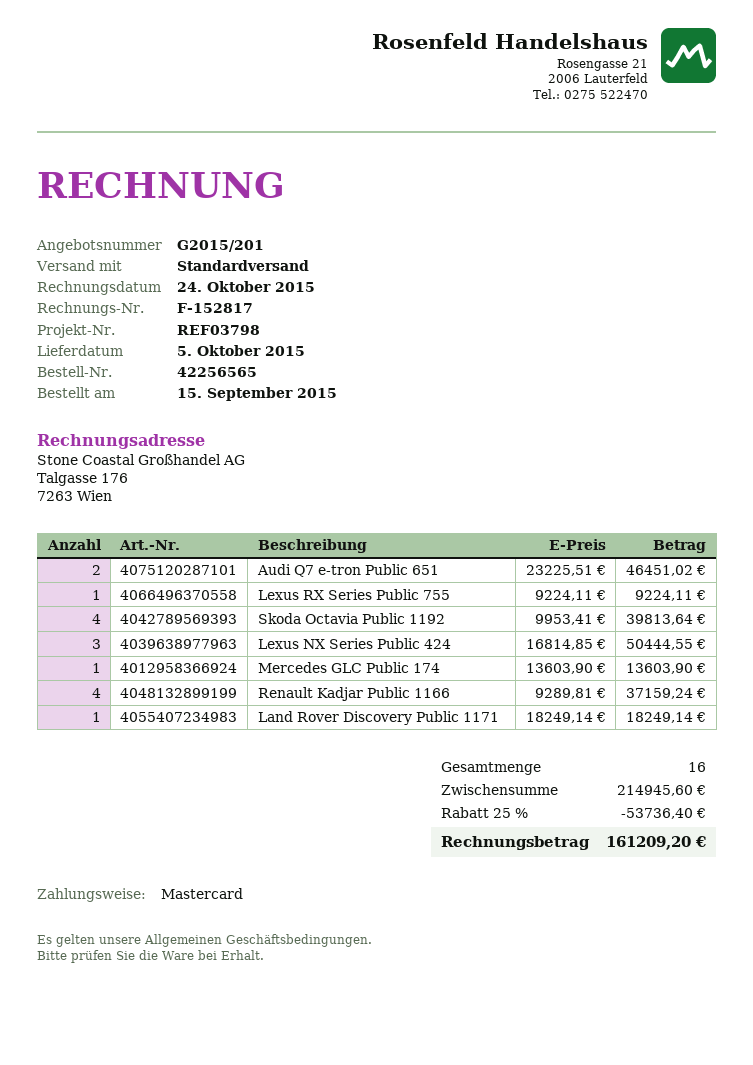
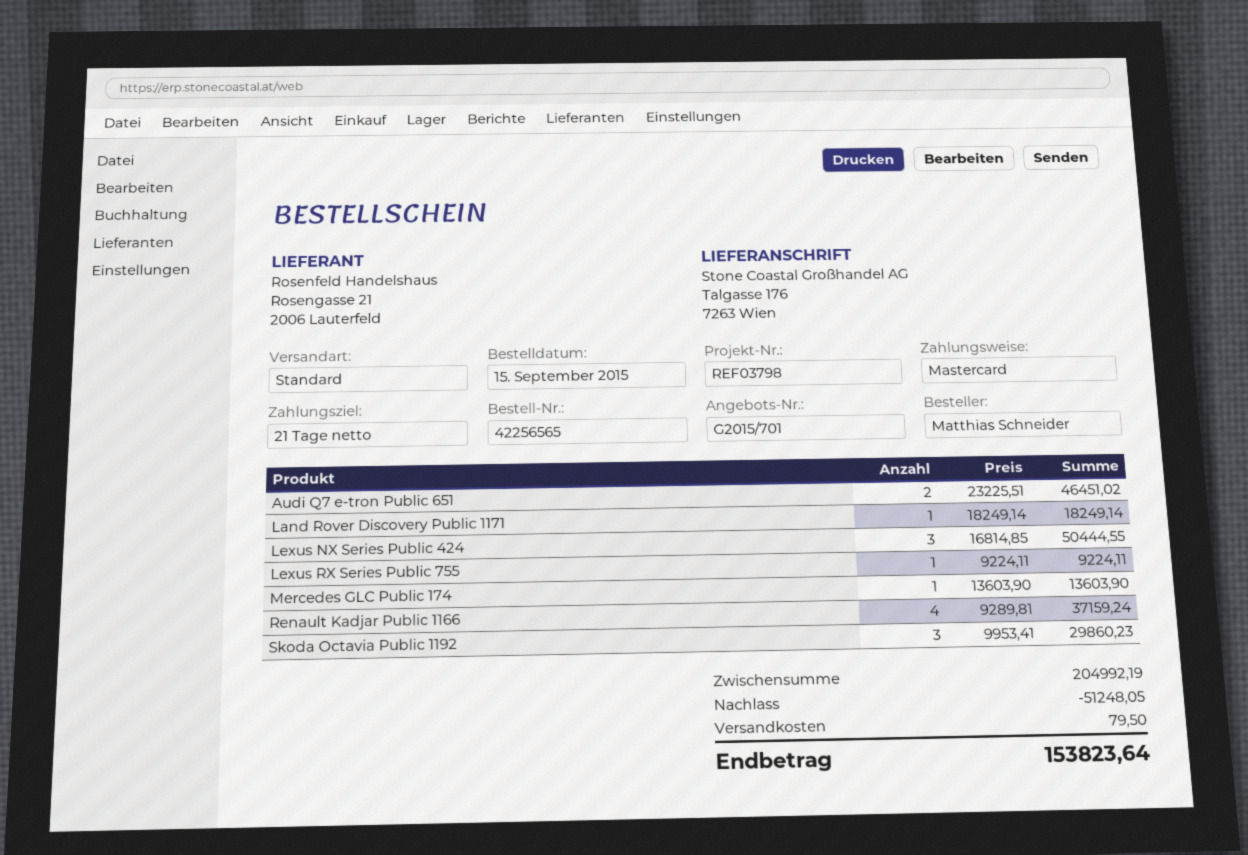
quote number: G2015/201 -> G2015/701
Skoda Octavia Public 1192: 4 x 9953.41 = 39813.64 -> 3 x 9953.41 = 29860.23
subtotal: 214945.60 -> 204992.19
discount: 53736.40 -> 51248.05
shipping: none -> 79.50
total: 161209.20 -> 153823.64

